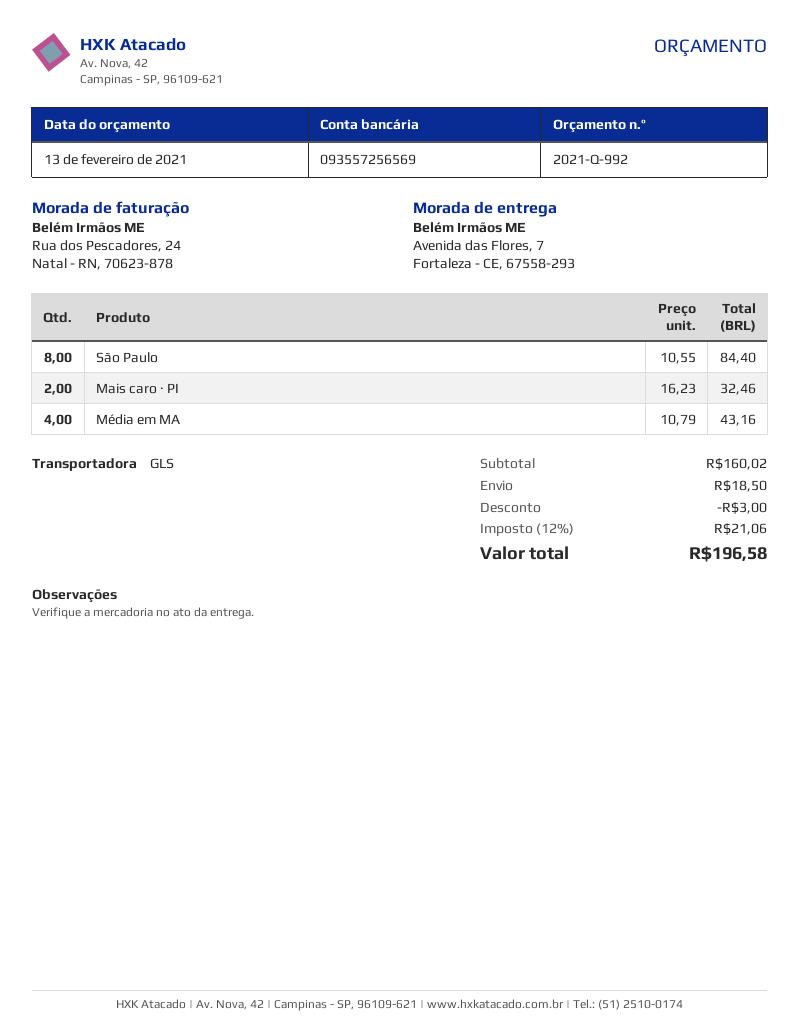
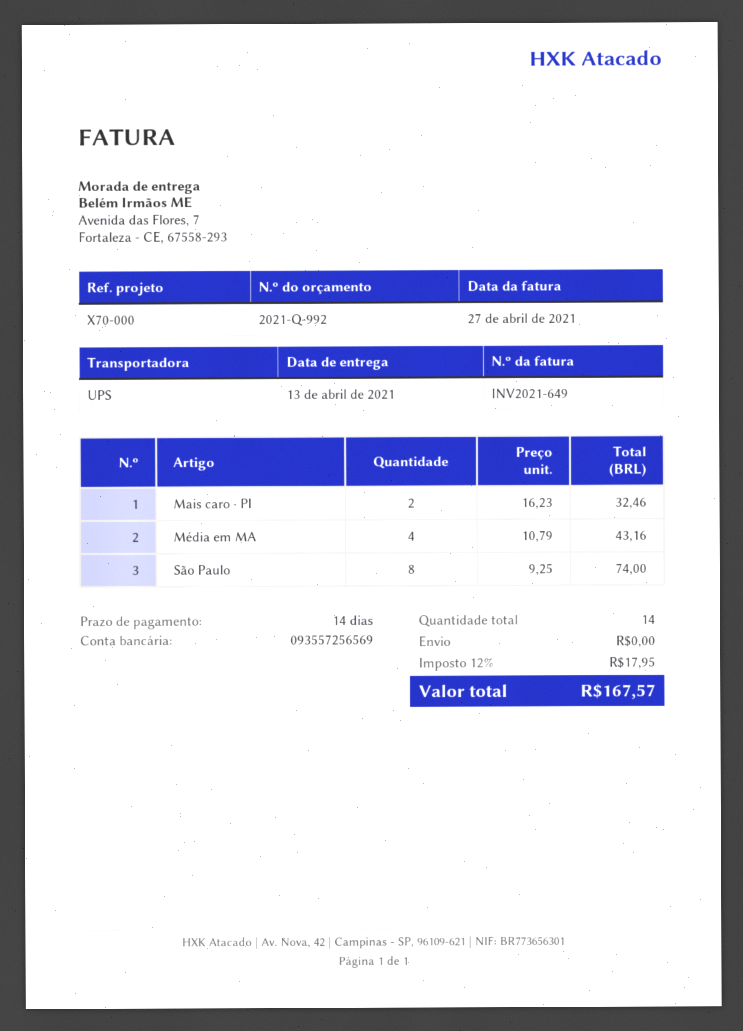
shipping method: GLS -> UPS
São Paulo: 8 x 10.55 = 84.40 -> 8 x 9.25 = 74.00
discount: 3.00 -> none
shipping: 18.50 -> 0.00
tax: 12% = 21.06 -> 12% = 17.95
total: 196.58 -> 167.57

